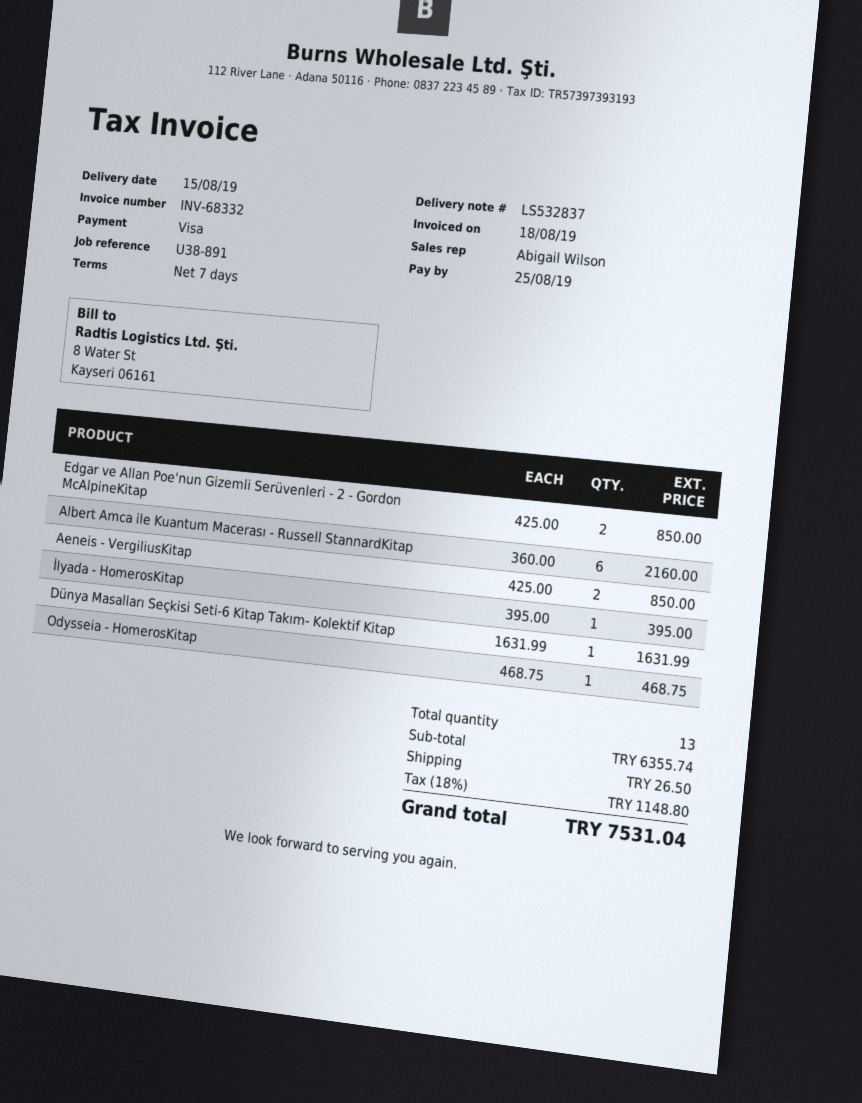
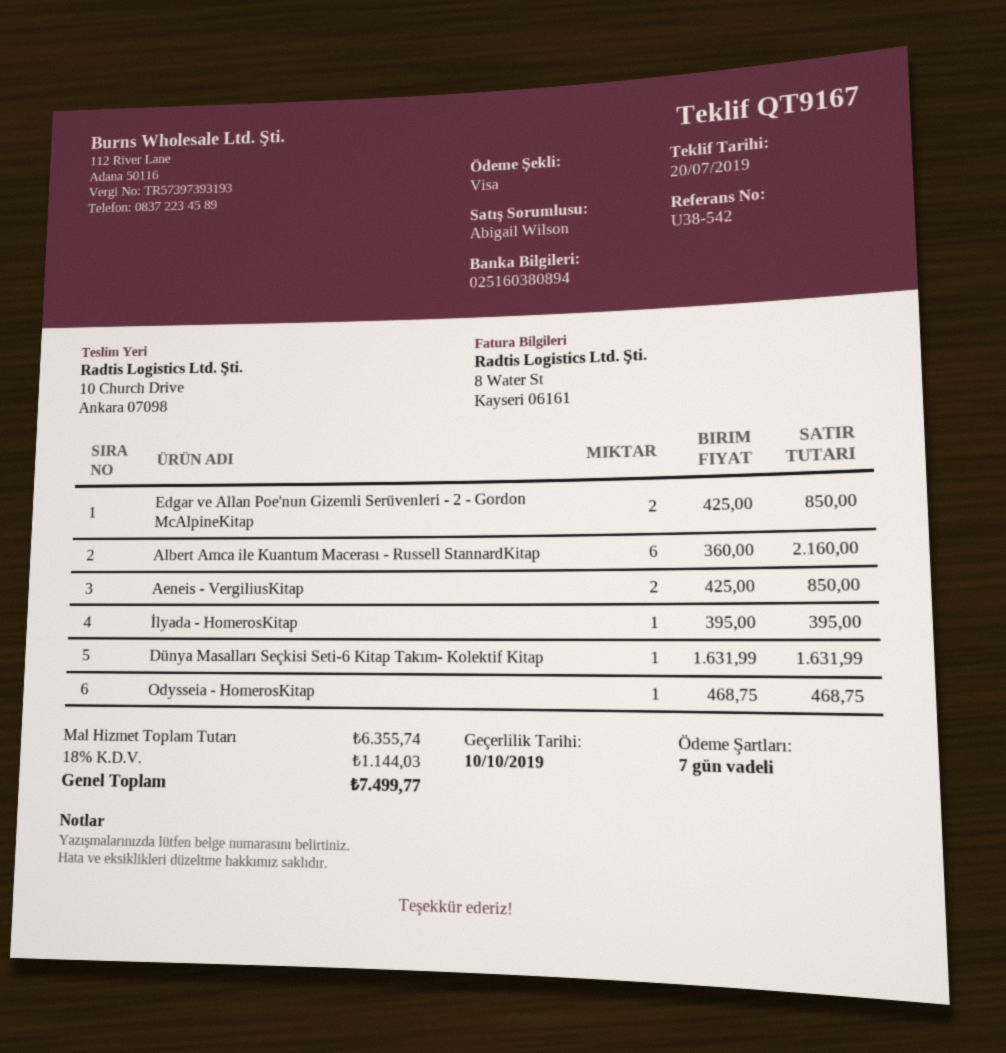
reference: U38-891 -> U38-542
shipping: 26.50 -> none
tax: 18% = 1148.80 -> 18% = 1144.03
total: 7531.04 -> 7499.77

